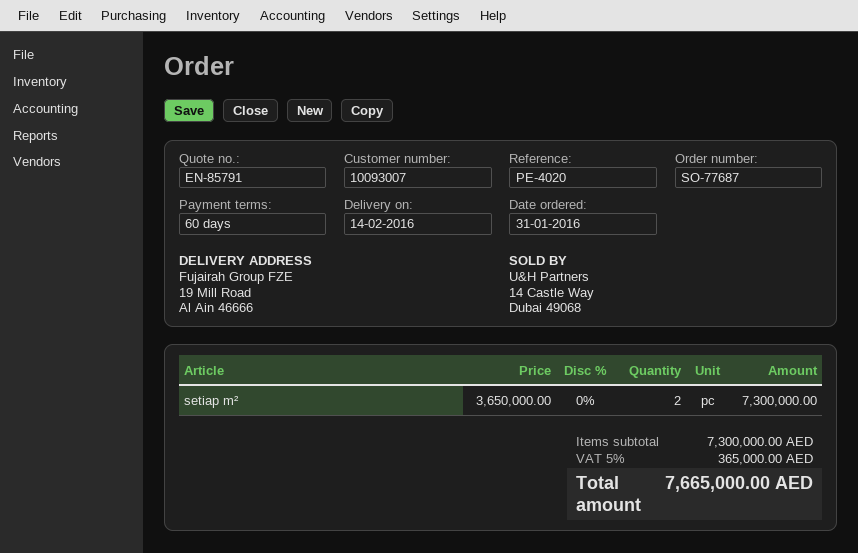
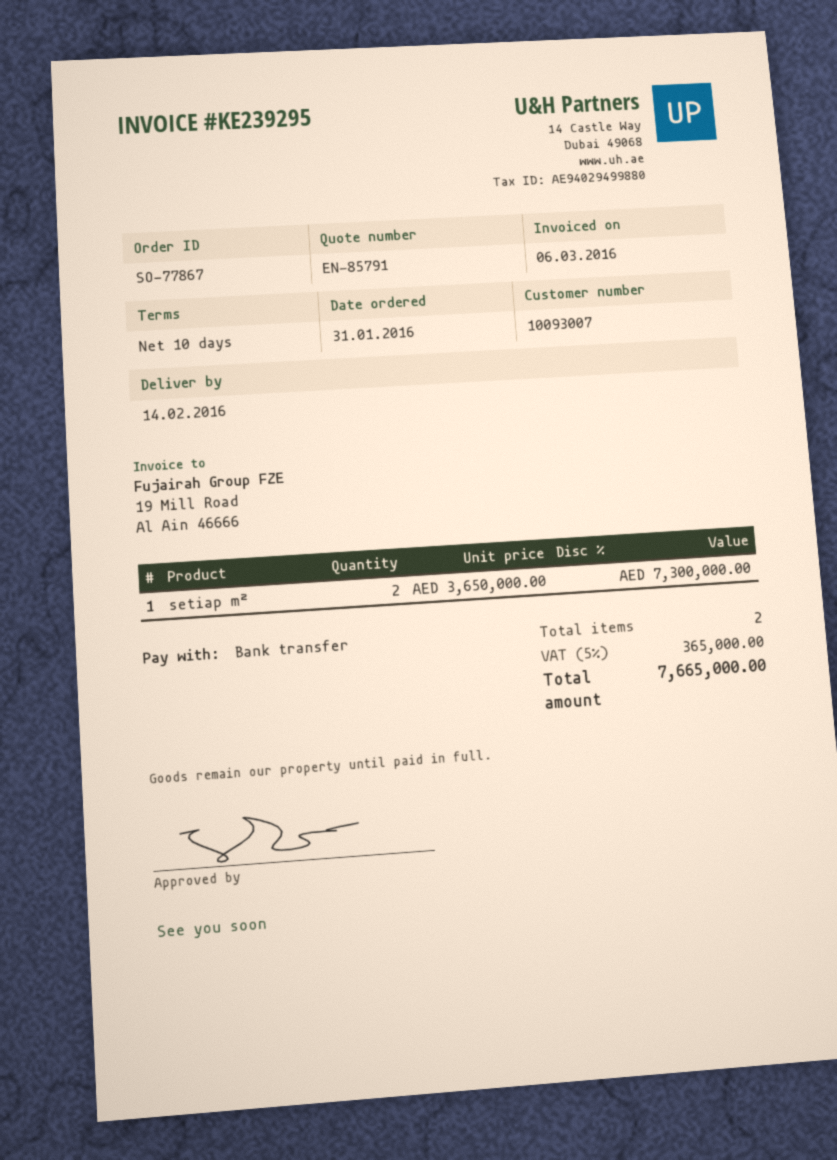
order number: SO-77687 -> SO-77867
payment terms: 60 days -> 10 days

